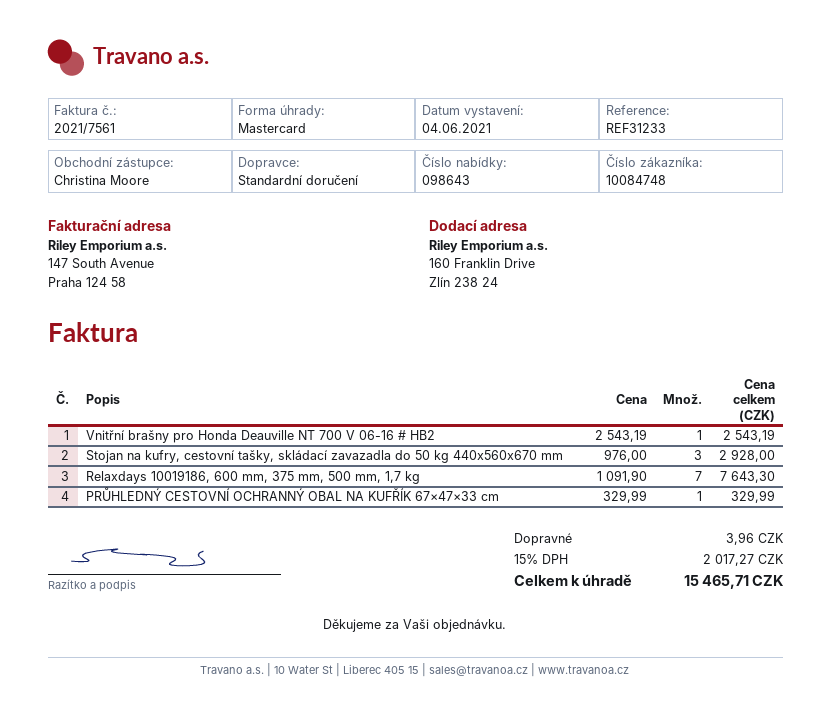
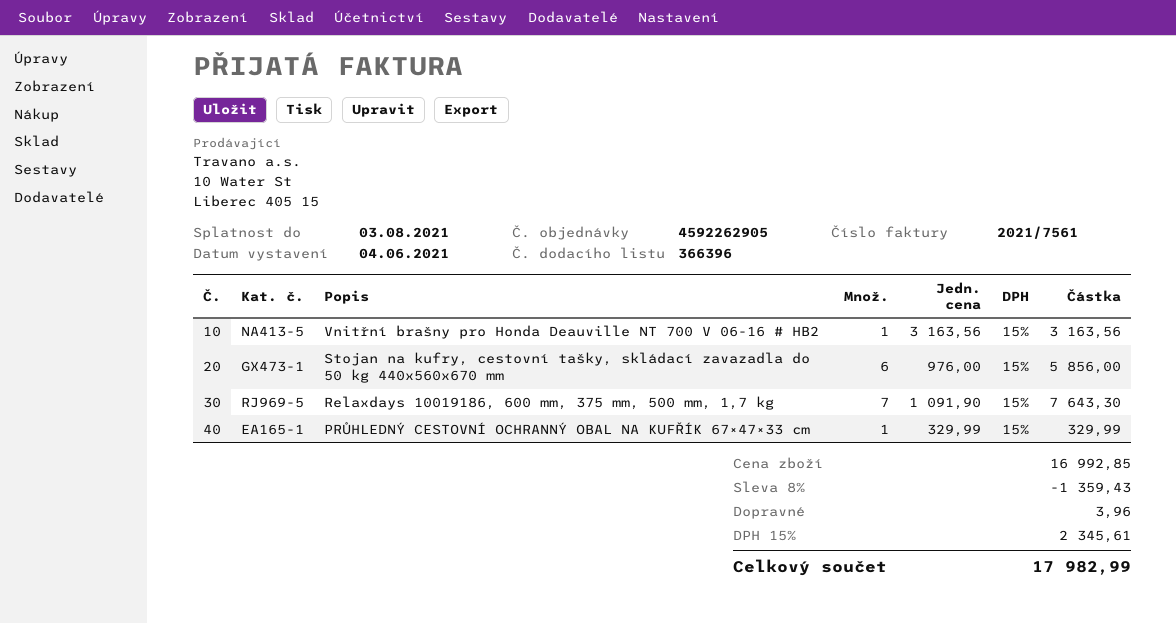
Vnitřní brašny pro Honda Deauville NT 700 V 06-16 # HB2: 1 x 2543.19 = 2543.19 -> 1 x 3163.56 = 3163.56
Stojan na kufry, cestovní tašky, skládací zavazadla do 50 kg 440x560x670 mm: 3 x 976.00 = 2928.00 -> 6 x 976.00 = 5856.00
discount: none -> 8% = 1359.43
tax: 15% = 2017.27 -> 15% = 2345.61
total: 15465.71 -> 17982.99

